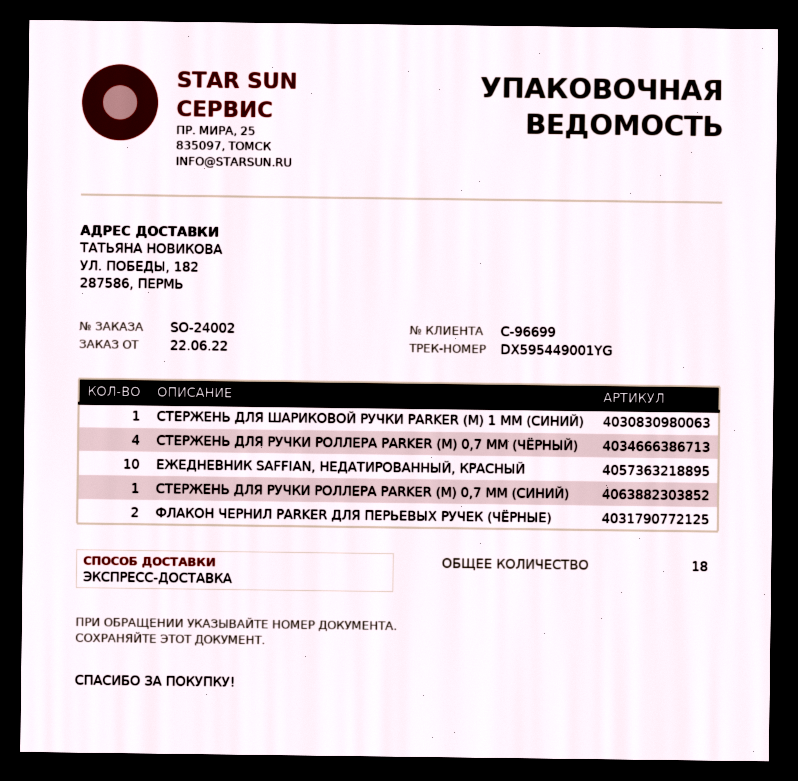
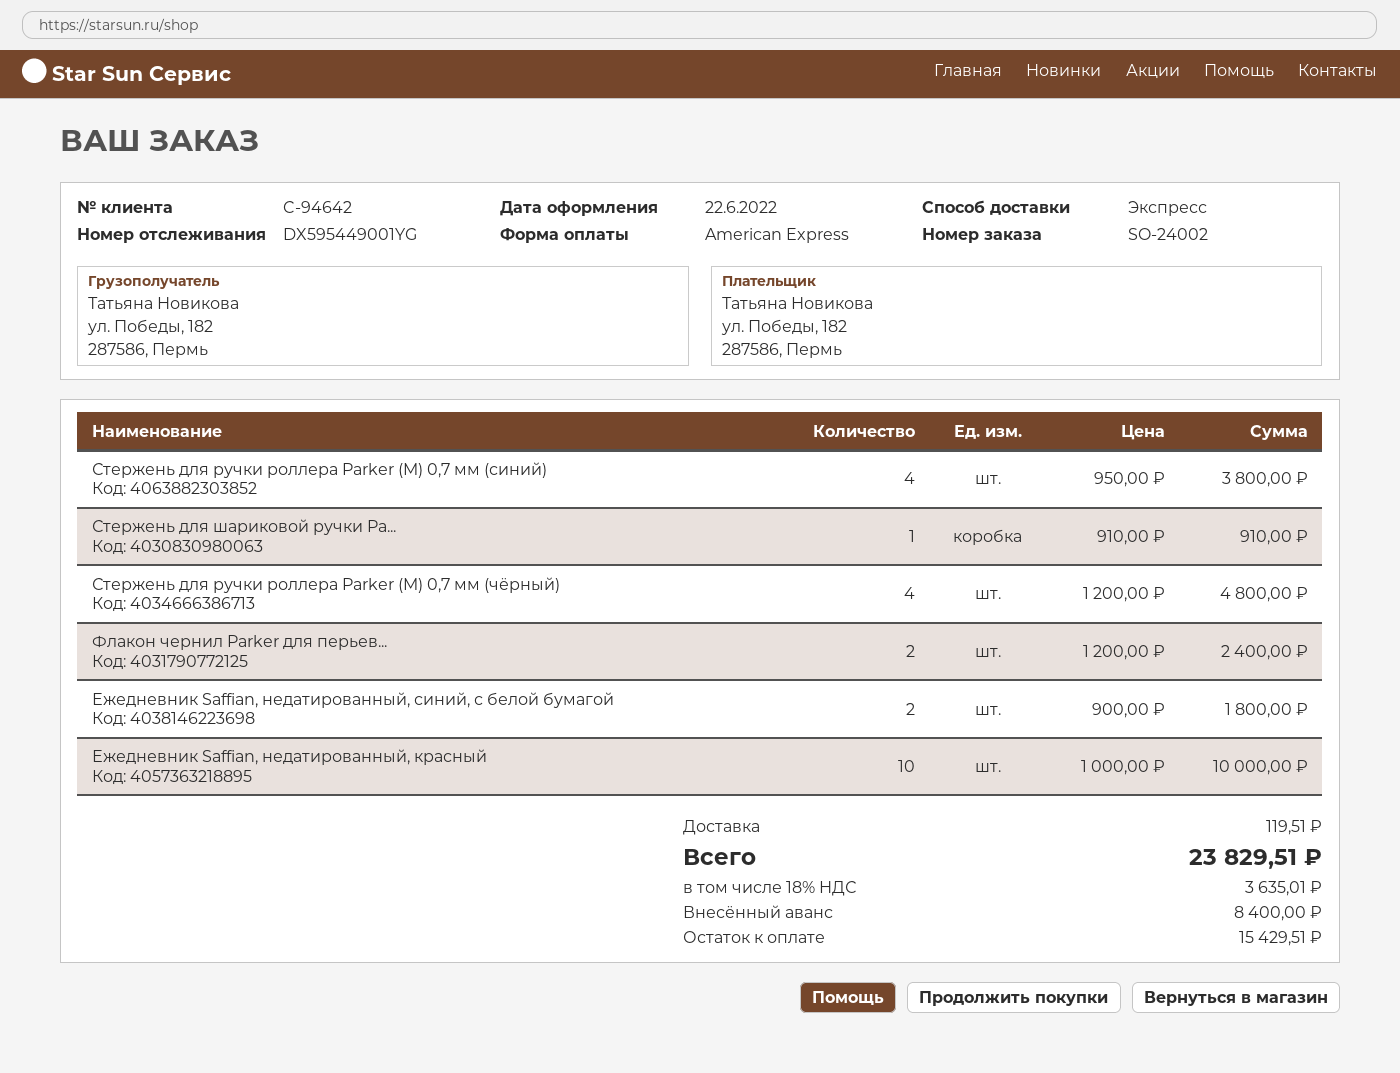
customer number: C-96699 -> C-94642
СТЕРЖЕНЬ ДЛЯ РУЧКИ РОЛЛЕРА PARKER (M) 0,7 ММ (СИНИЙ): 1 -> 4
Ежедневник Saffian, недатированный, синий, с белой бумагой: none -> 2

